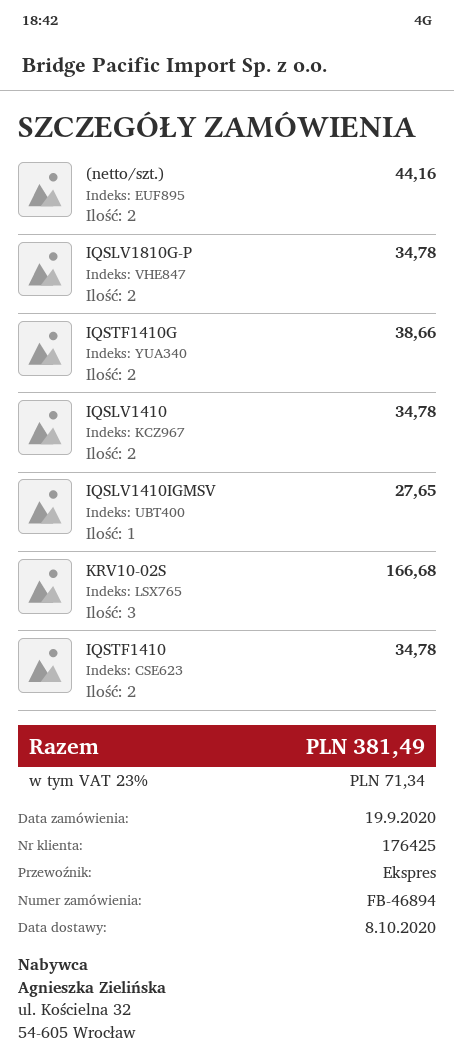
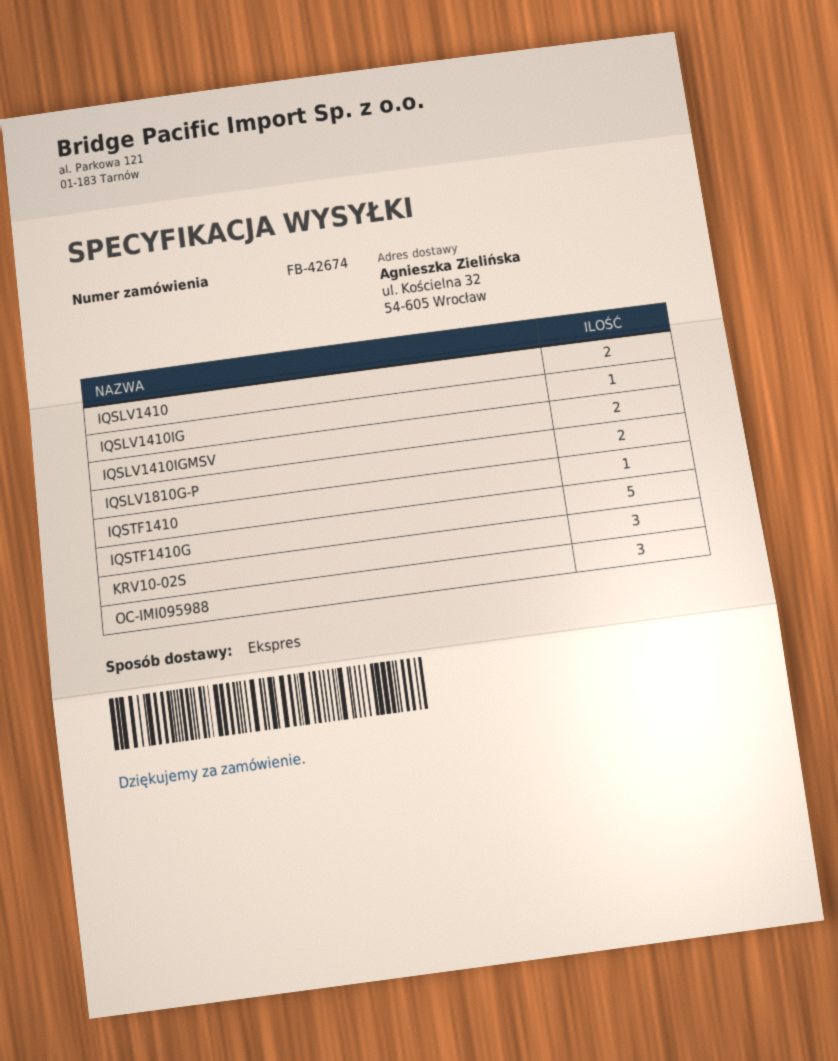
order number: FB-46894 -> FB-42674
(netto/szt.): 2 -> none
IQSTF1410G: 2 -> 5
IQSLV1410IGMSV: 1 -> 2
IQSTF1410: 2 -> 1
IQSLV1410IG: none -> 1
OC-IMI095988: none -> 3

